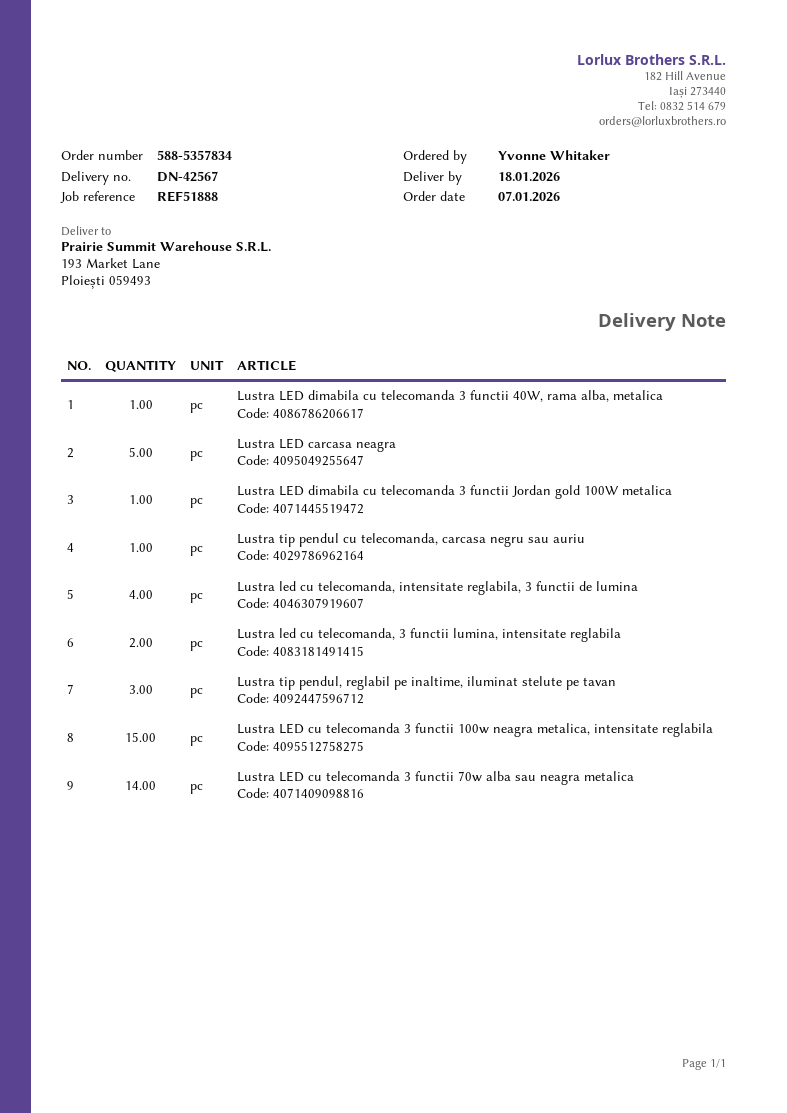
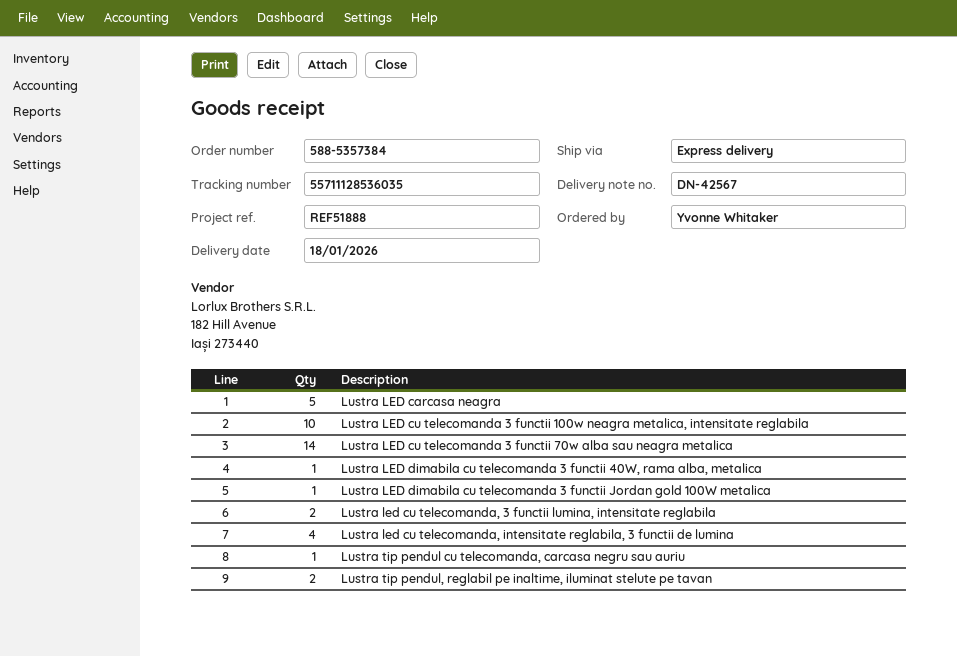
order number: 588-5357834 -> 588-5357384
Lustra tip pendul, reglabil pe inaltime, iluminat stelute pe tavan: 3 -> 2
Lustra LED cu telecomanda 3 functii 100w neagra metalica, intensitate reglabila: 15 -> 10

